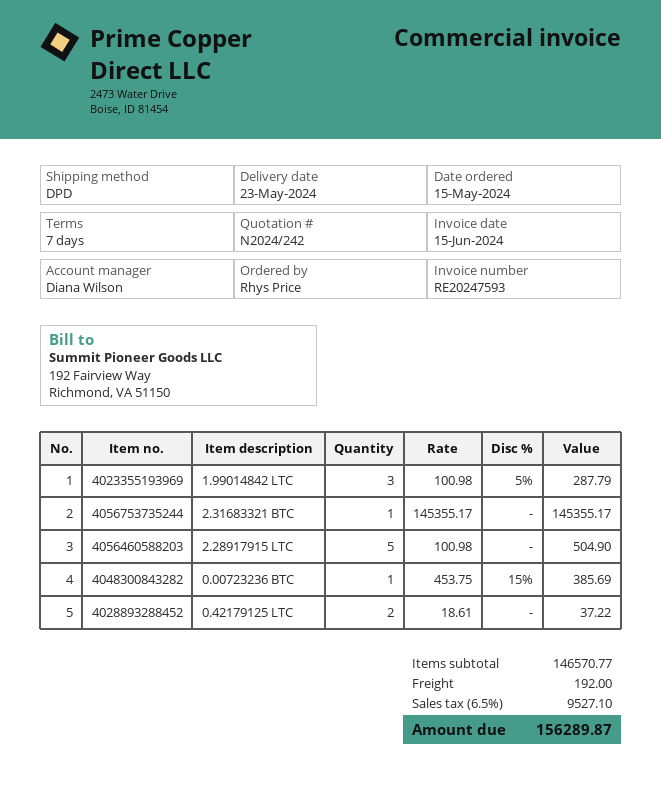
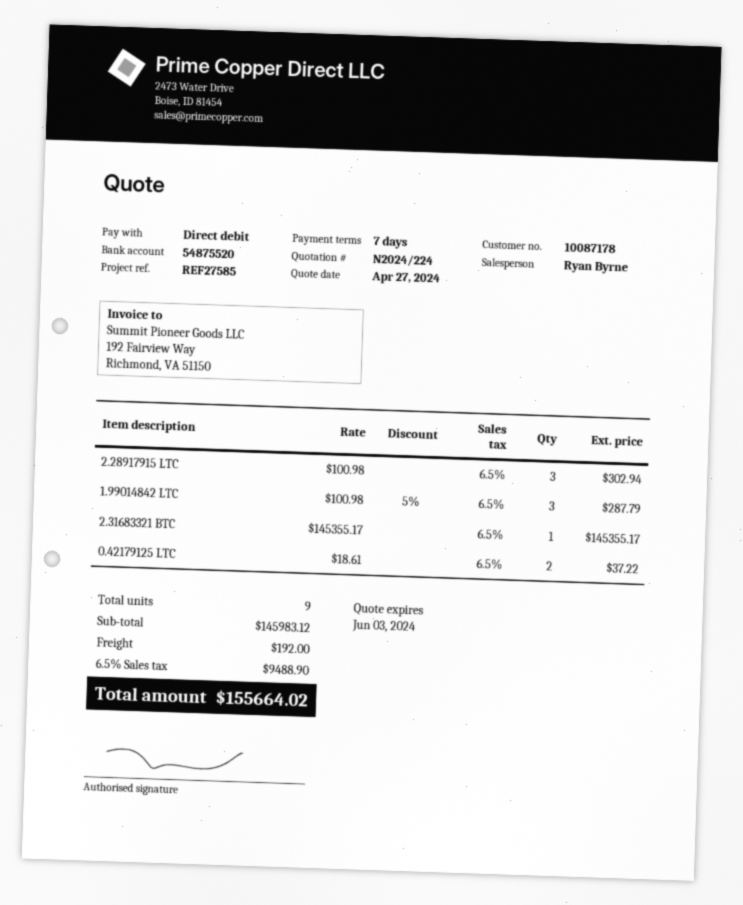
quote number: N2024/242 -> N2024/224
sales rep: Diana Wilson -> Ryan Byrne
2.28917915 LTC: 5 x 100.98 = 504.90 -> 3 x 100.98 = 302.94
0.00723236 BTC: 1 x 453.75 - 15% = 385.69 -> none
subtotal: 146570.77 -> 145983.12
tax: 6.5% = 9527.10 -> 6.5% = 9488.90
total: 156289.87 -> 155664.02

